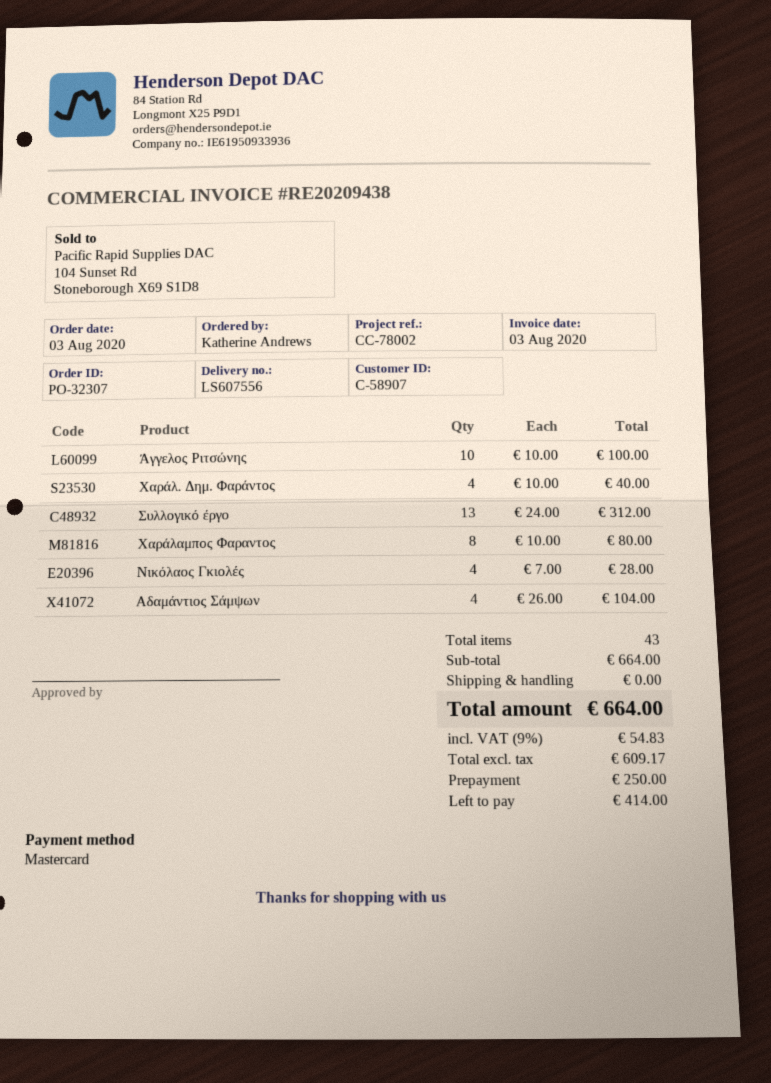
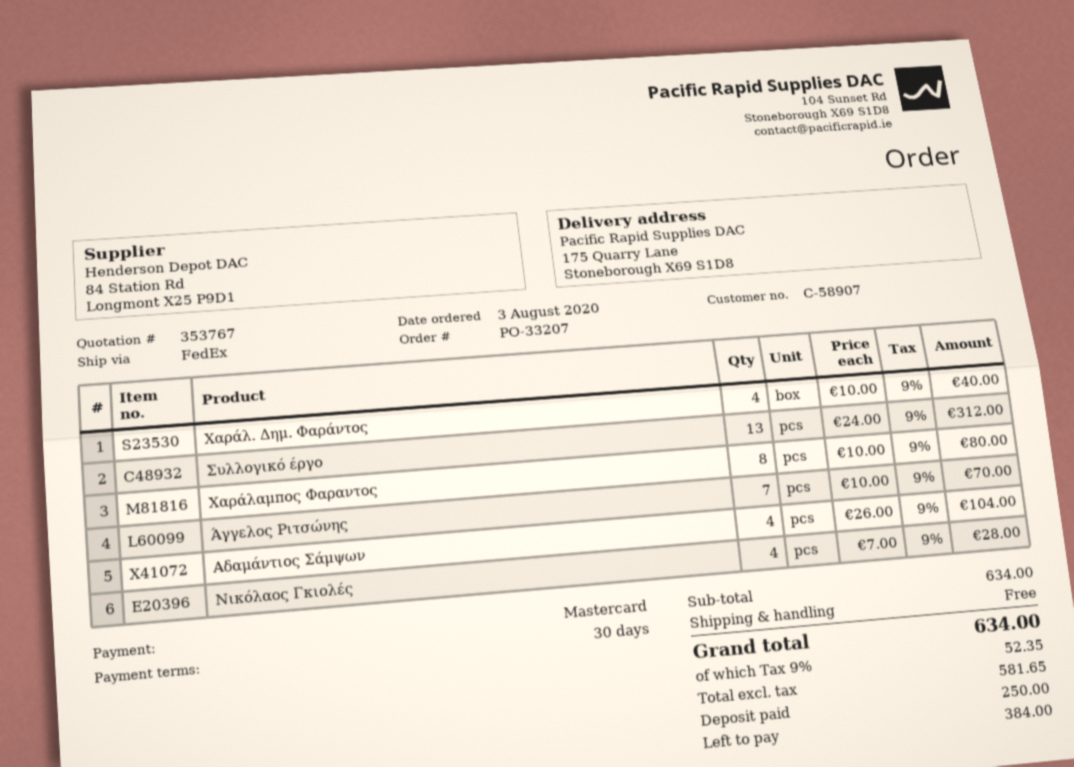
order number: PO-32307 -> PO-33207
Άγγελος Ριτσώνης: 10 x 10.00 = 100.00 -> 7 x 10.00 = 70.00
subtotal: 664.00 -> 634.00
net: 609.17 -> 581.65
tax: 9% = 54.83 -> 9% = 52.35
total: 664.00 -> 634.00
balance: 414.00 -> 384.00

